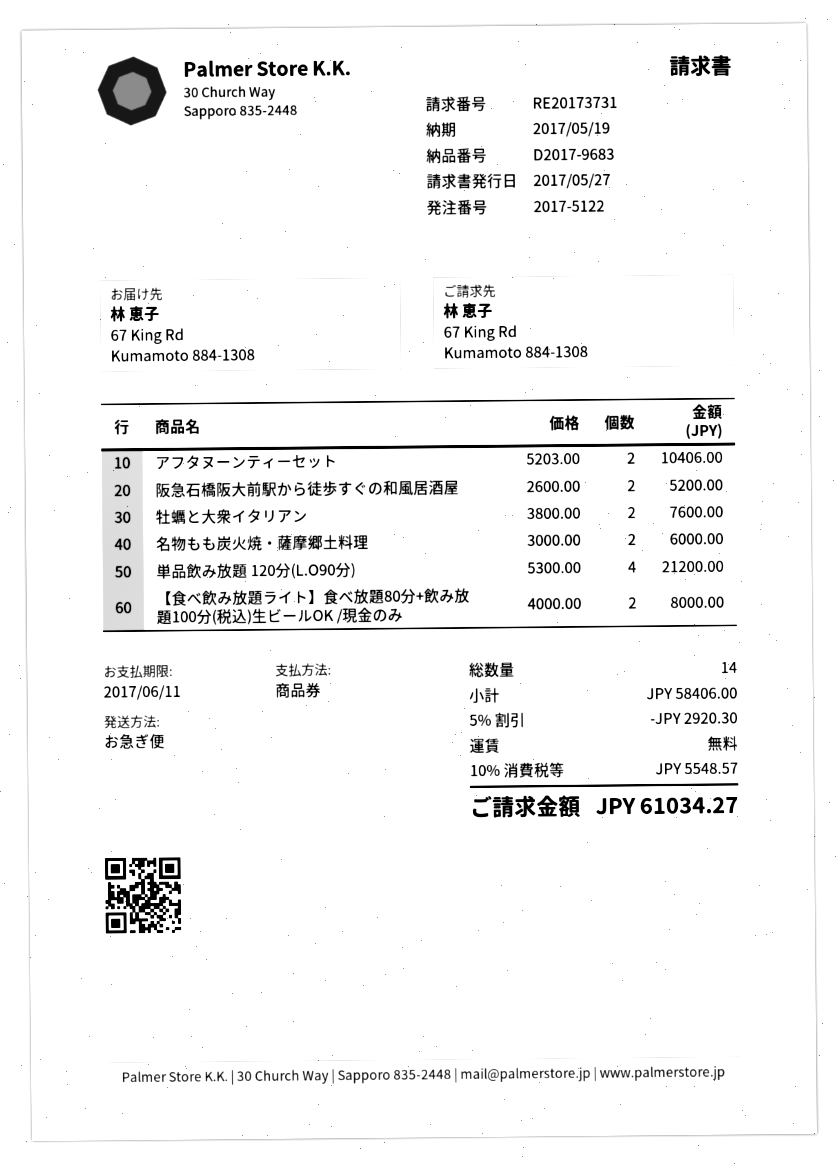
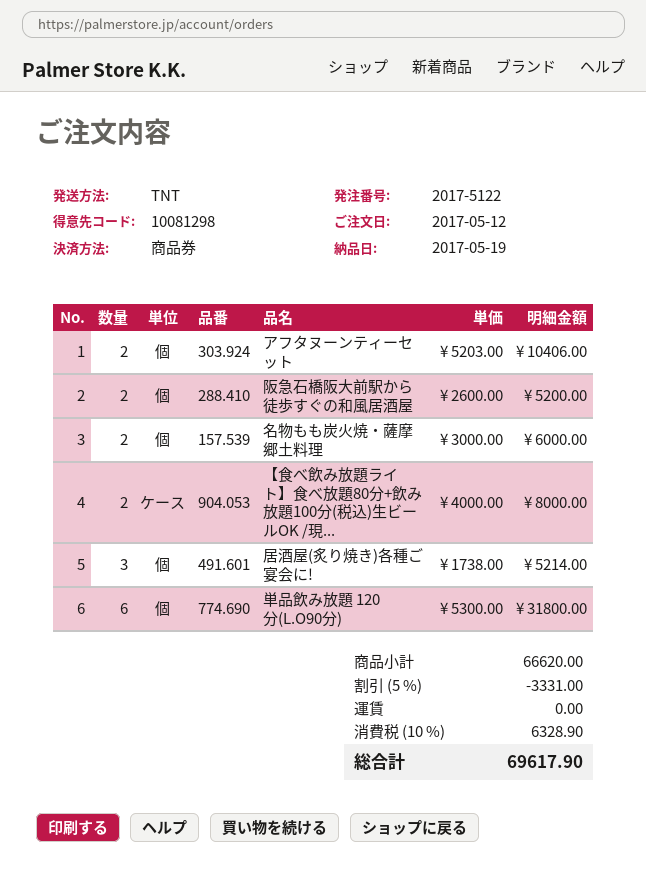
shipping method: express -> TNT
牡蠣と大衆イタリアン: 2 x 3800.00 = 7600.00 -> none
単品飲み放題 120分(L.O90分): 4 x 5300.00 = 21200.00 -> 6 x 5300.00 = 31800.00
居酒屋(炙り焼き)各種ご宴会に!: none -> 3 x 1738.00 = 5214.00
subtotal: 58406.00 -> 66620.00
discount: 5% = 2920.30 -> 5% = 3331.00
tax: 10% = 5548.57 -> 10% = 6328.90
total: 61034.27 -> 69617.90

